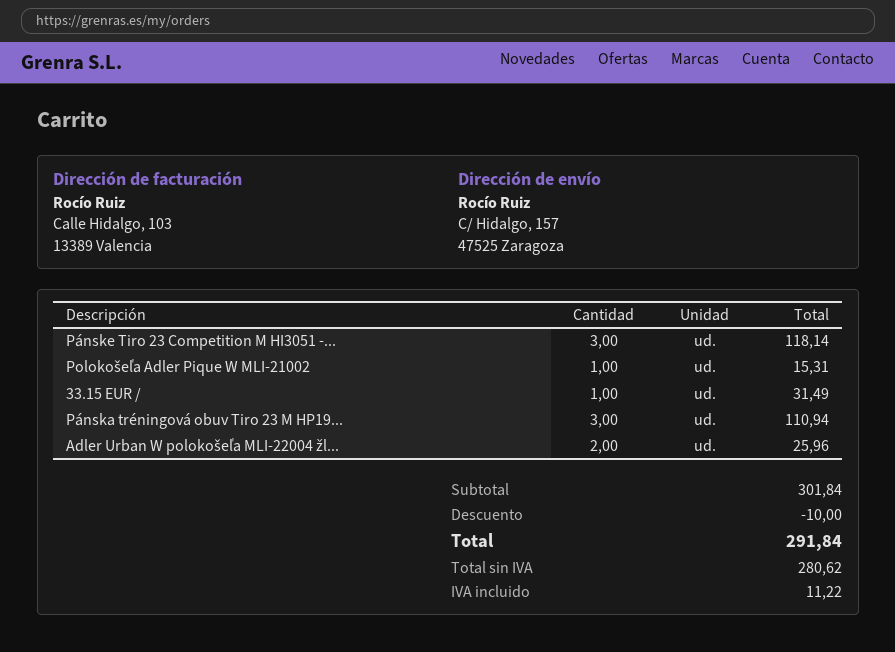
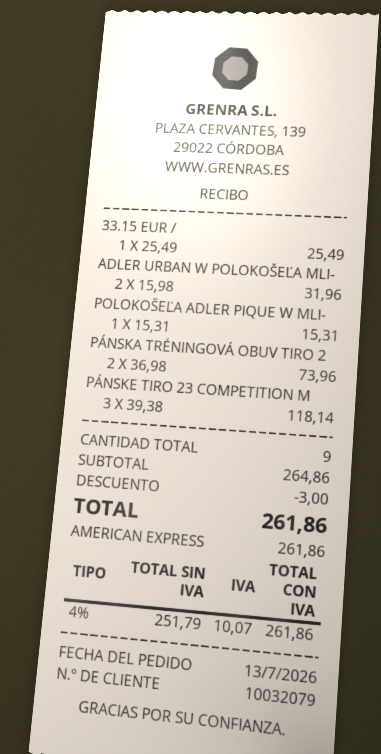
33.15 EUR /: 1 for 31.49 -> 1 for 25.49
Pánska tréningová obuv Tiro 23 M HP19...: 3 for 110.94 -> 2 for 73.96
Adler Urban W polokošeľa MLI-22004 žl...: 2 for 25.96 -> 2 for 31.96
subtotal: 301.84 -> 264.86
discount: 10.00 -> 3.00
net: 280.62 -> 251.79
tax: 11.22 -> 10.07
total: 291.84 -> 261.86

